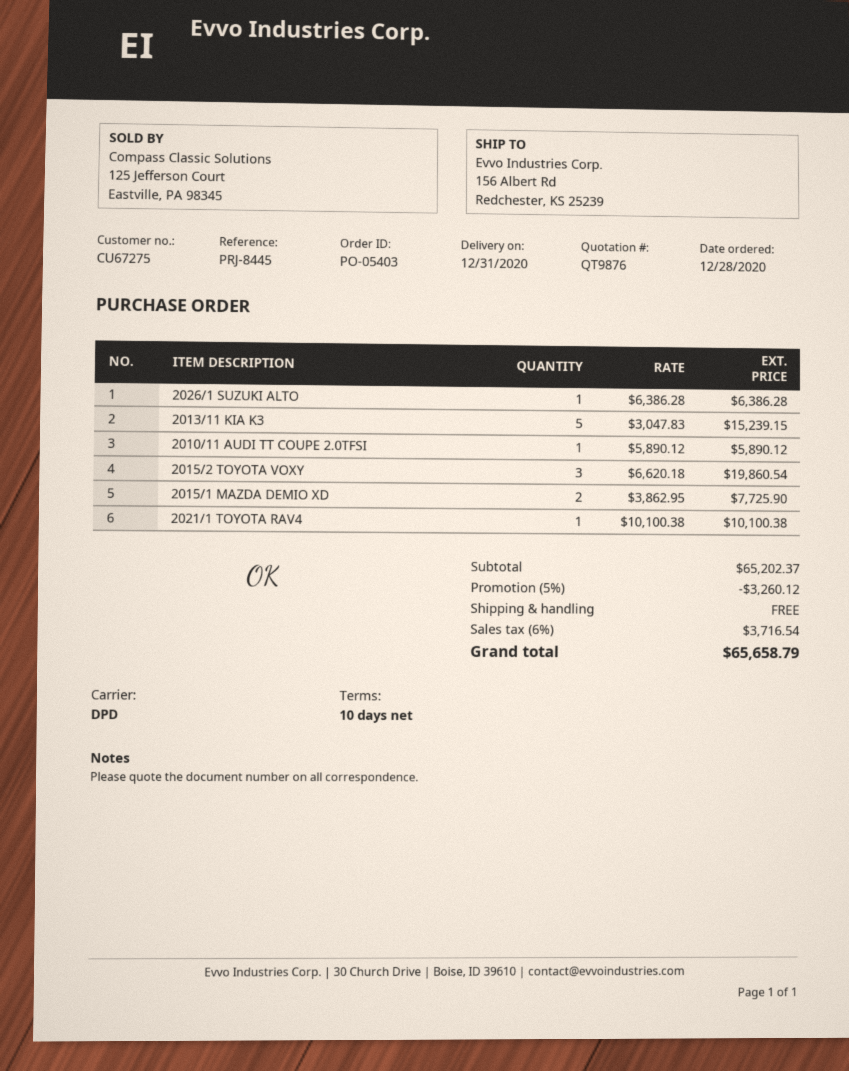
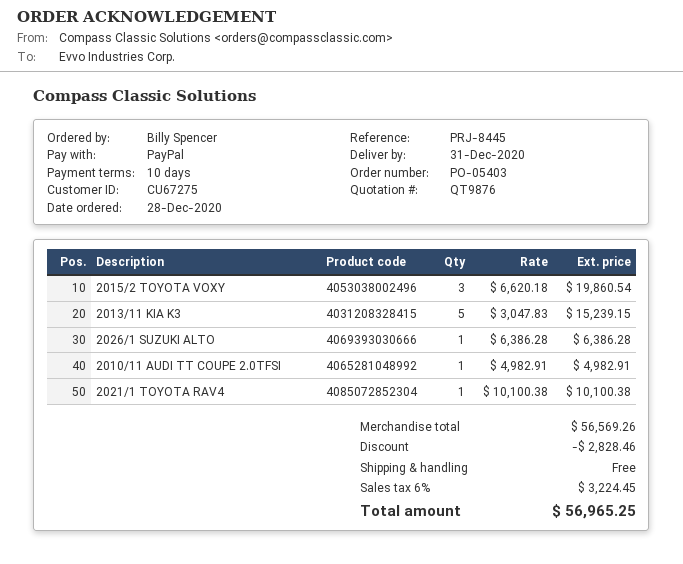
2010/11 AUDI TT COUPE 2.0TFSI: 1 x 5890.12 = 5890.12 -> 1 x 4982.91 = 4982.91
2015/1 MAZDA DEMIO XD: 2 x 3862.95 = 7725.90 -> none
subtotal: 65202.37 -> 56569.26
discount: 3260.12 -> 2828.46
tax: 6% = 3716.54 -> 6% = 3224.45
total: 65658.79 -> 56965.25

